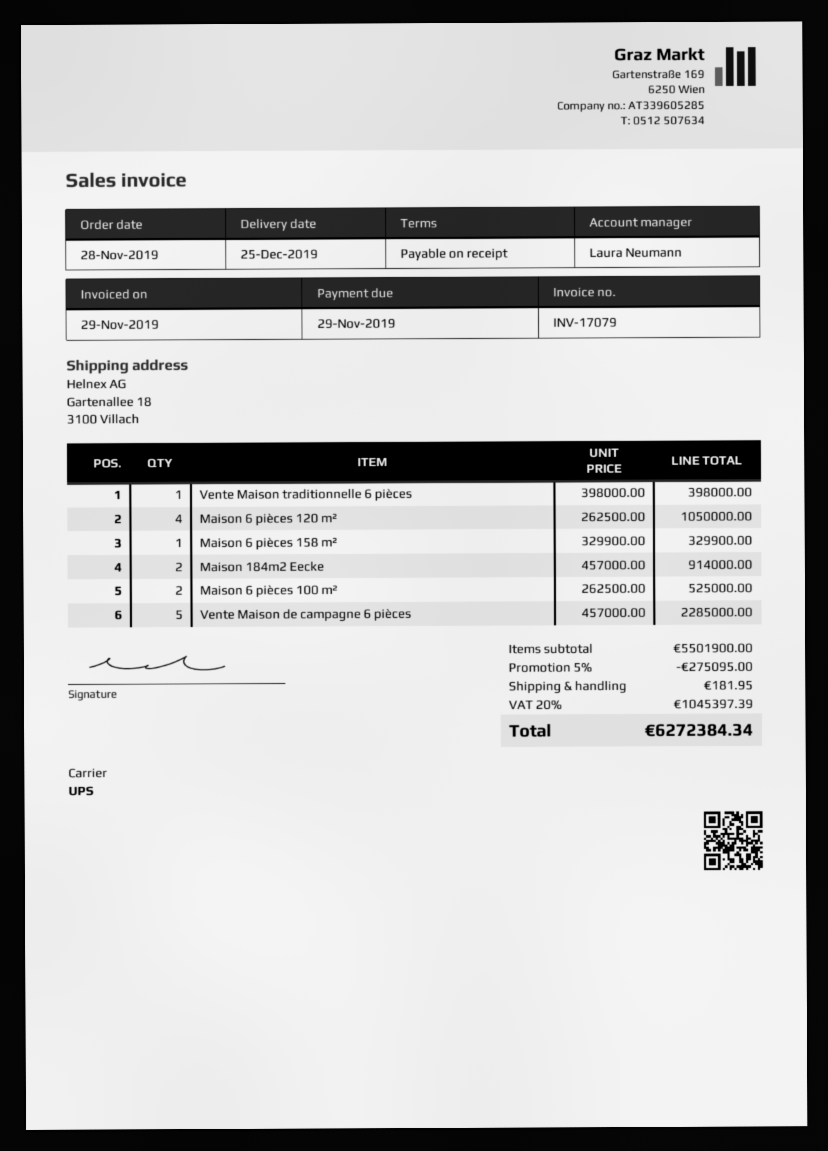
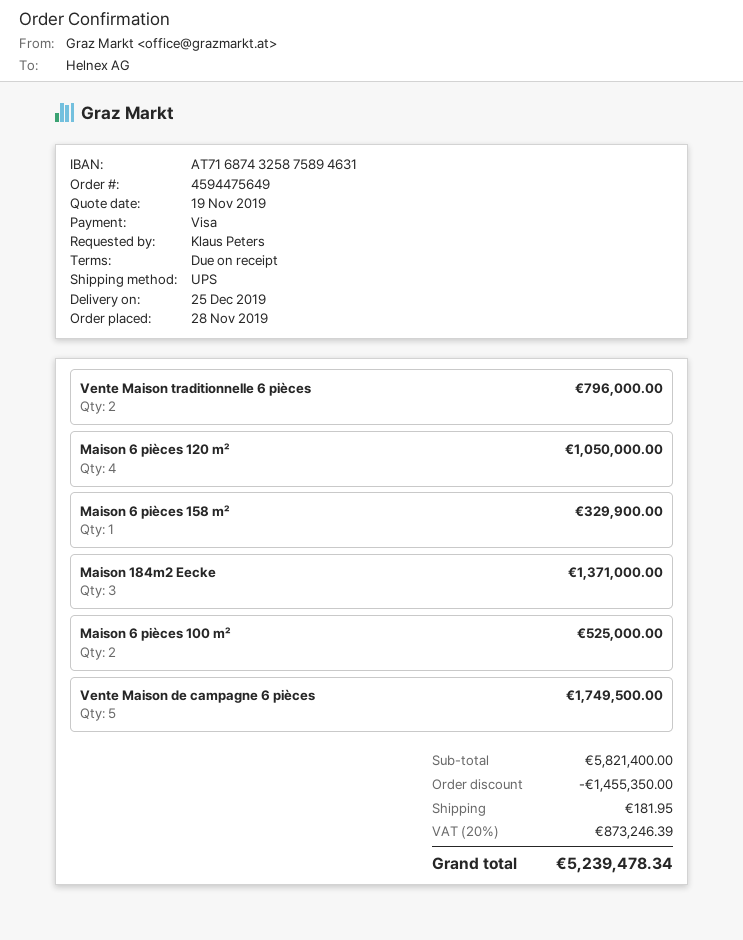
Vente Maison traditionnelle 6 pièces: 1 for 398000.00 -> 2 for 796000.00
Maison 184m2 Eecke: 2 for 914000.00 -> 3 for 1371000.00
Vente Maison de campagne 6 pièces: 5 for 2285000.00 -> 5 for 1749500.00
subtotal: 5501900.00 -> 5821400.00
discount: 275095.00 -> 1455350.00
tax: 20% = 1045397.39 -> 20% = 873246.39
total: 6272384.34 -> 5239478.34

